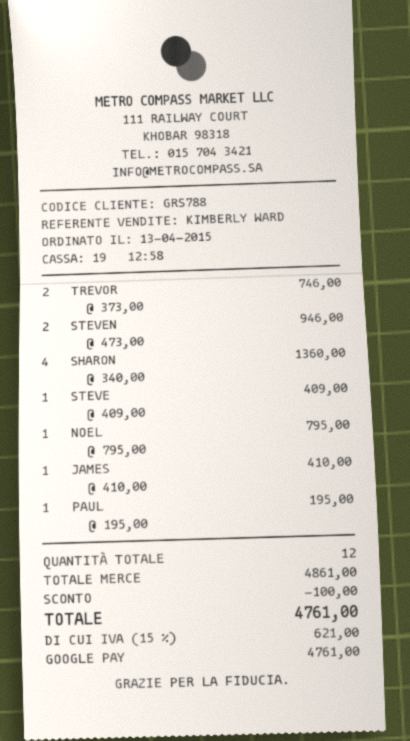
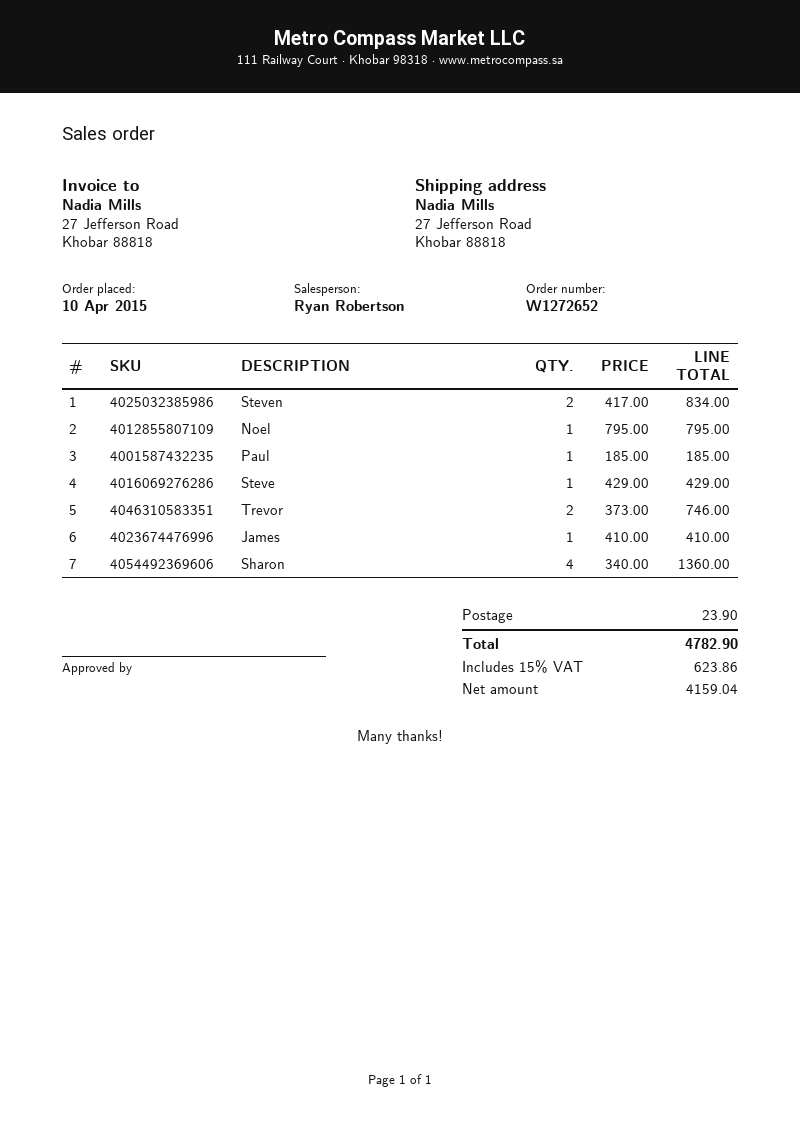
order date: 2015-04-13 -> 2015-04-10
sales rep: KIMBERLY WARD -> Ryan Robertson
STEVEN: 2 x 473.00 = 946.00 -> 2 x 417.00 = 834.00
STEVE: 1 x 409.00 = 409.00 -> 1 x 429.00 = 429.00
PAUL: 1 x 195.00 = 195.00 -> 1 x 185.00 = 185.00
discount: 100.00 -> none
shipping: none -> 23.90
tax: 15% = 621.00 -> 15% = 623.86
total: 4761.00 -> 4782.90

